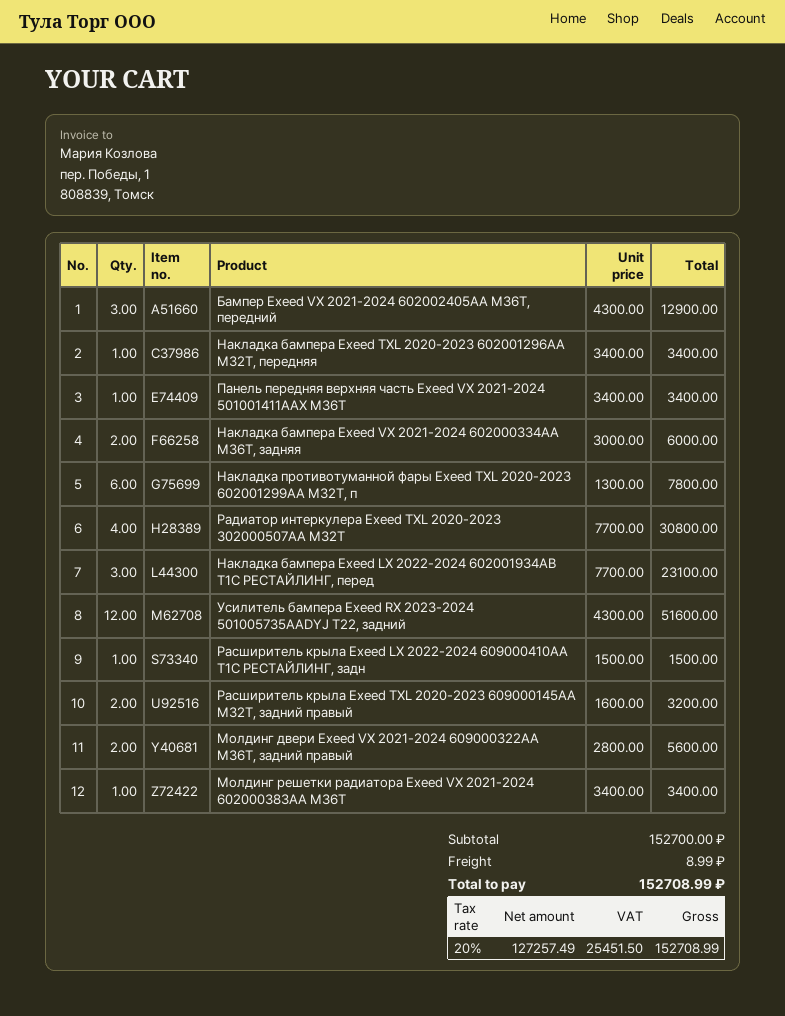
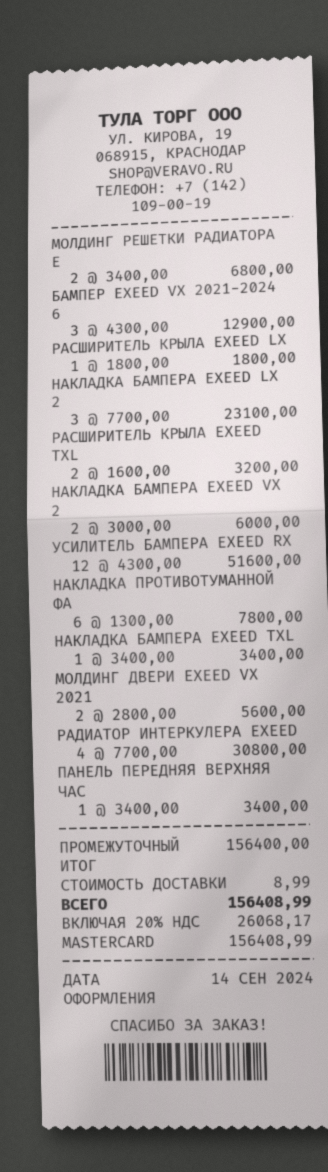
Расширитель крыла Exeed LX 2022-2024 609000410AA T1C РЕСТАЙЛИНГ, задн: 1 x 1500.00 = 1500.00 -> 1 x 1800.00 = 1800.00
Молдинг решетки радиатора Exeed VX 2021-2024 602000383AA M36T: 1 x 3400.00 = 3400.00 -> 2 x 3400.00 = 6800.00
subtotal: 152700.00 -> 156400.00
tax: 20% = 25451.50 -> 20% = 26068.17
total: 152708.99 -> 156408.99

